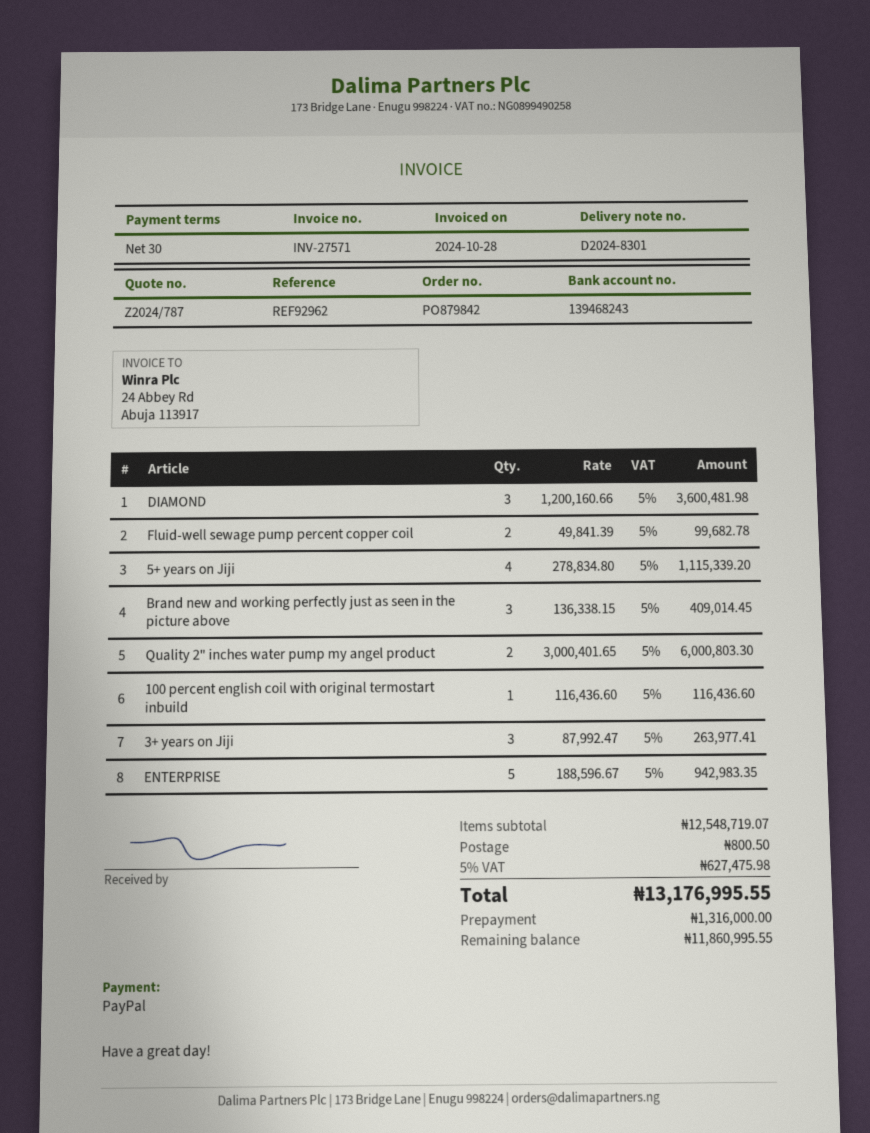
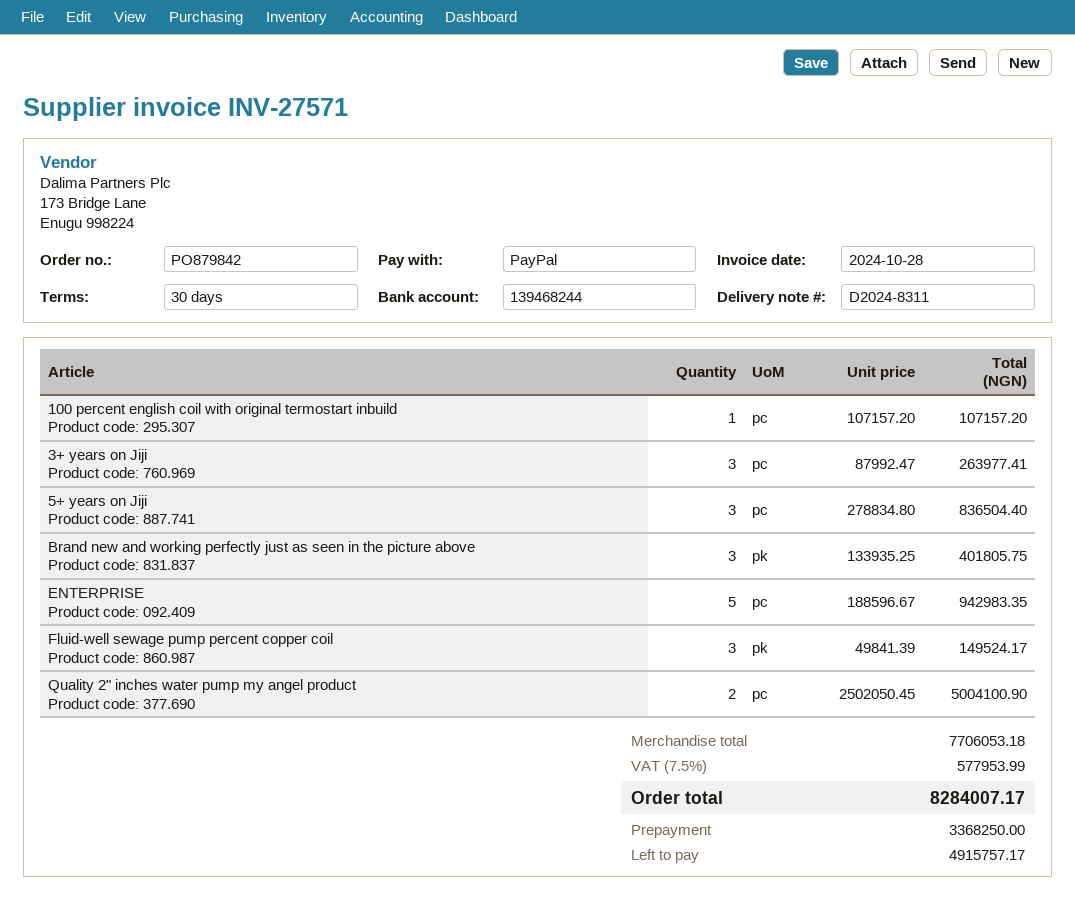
delivery note number: D2024-8301 -> D2024-8311
bank account: 139468243 -> 139468244
DIAMOND: 3 x 1200160.66 = 3600481.98 -> none
Fluid-well sewage pump percent copper coil: 2 x 49841.39 = 99682.78 -> 3 x 49841.39 = 149524.17
5+ years on Jiji: 4 x 278834.80 = 1115339.20 -> 3 x 278834.80 = 836504.40
Brand new and working perfectly just as seen in the picture above: 3 x 136338.15 = 409014.45 -> 3 x 133935.25 = 401805.75
Quality 2" inches water pump my angel product: 2 x 3000401.65 = 6000803.30 -> 2 x 2502050.45 = 5004100.90
100 percent english coil with original termostart inbuild: 1 x 116436.60 = 116436.60 -> 1 x 107157.20 = 107157.20
subtotal: 12548719.07 -> 7706053.18
shipping: 800.50 -> none
tax: 5% = 627475.98 -> 7.5% = 577953.99
total: 13176995.55 -> 8284007.17
deposit: 1316000.00 -> 3368250.00
balance: 11860995.55 -> 4915757.17

